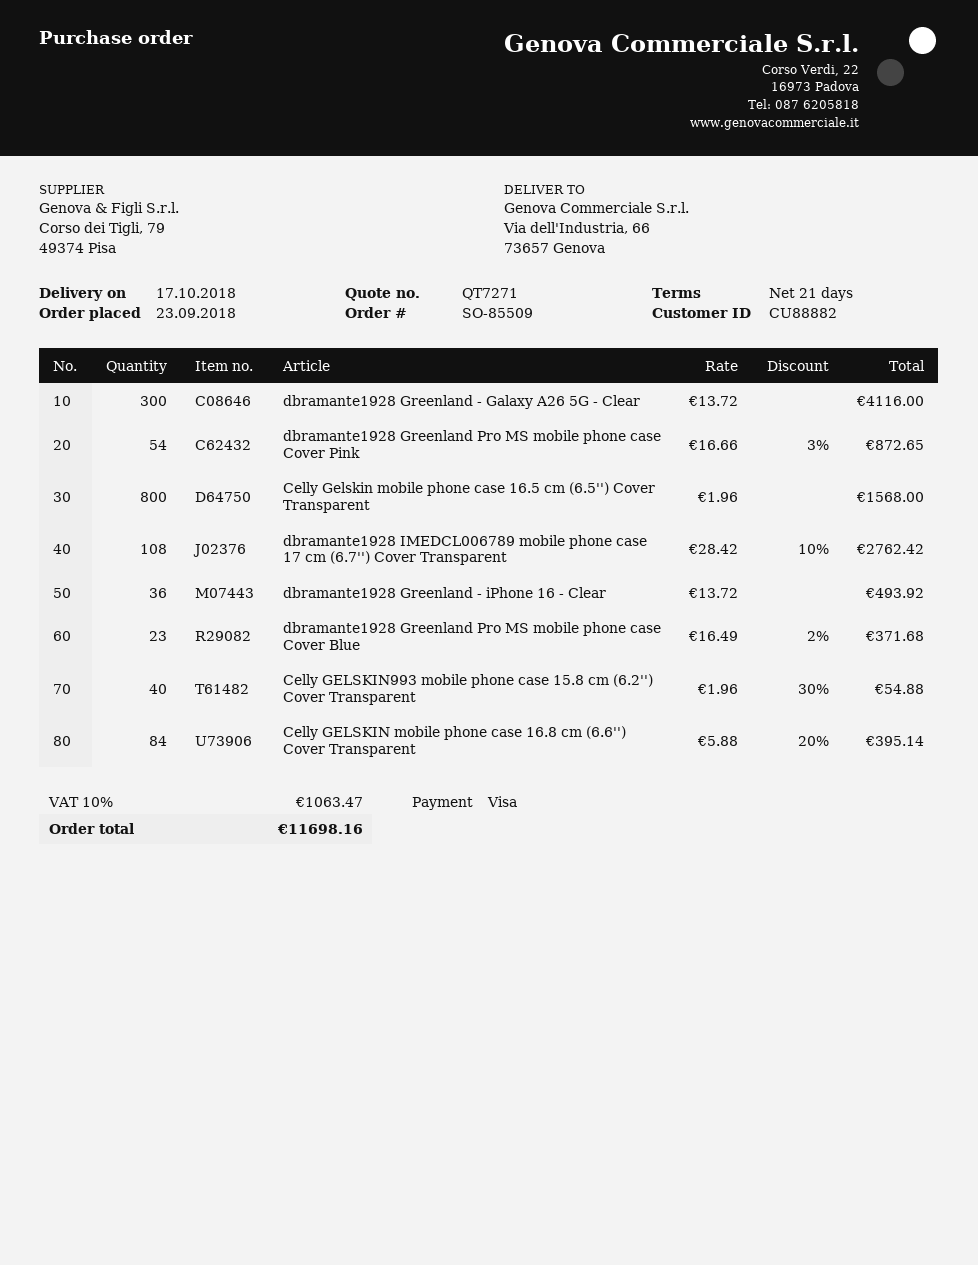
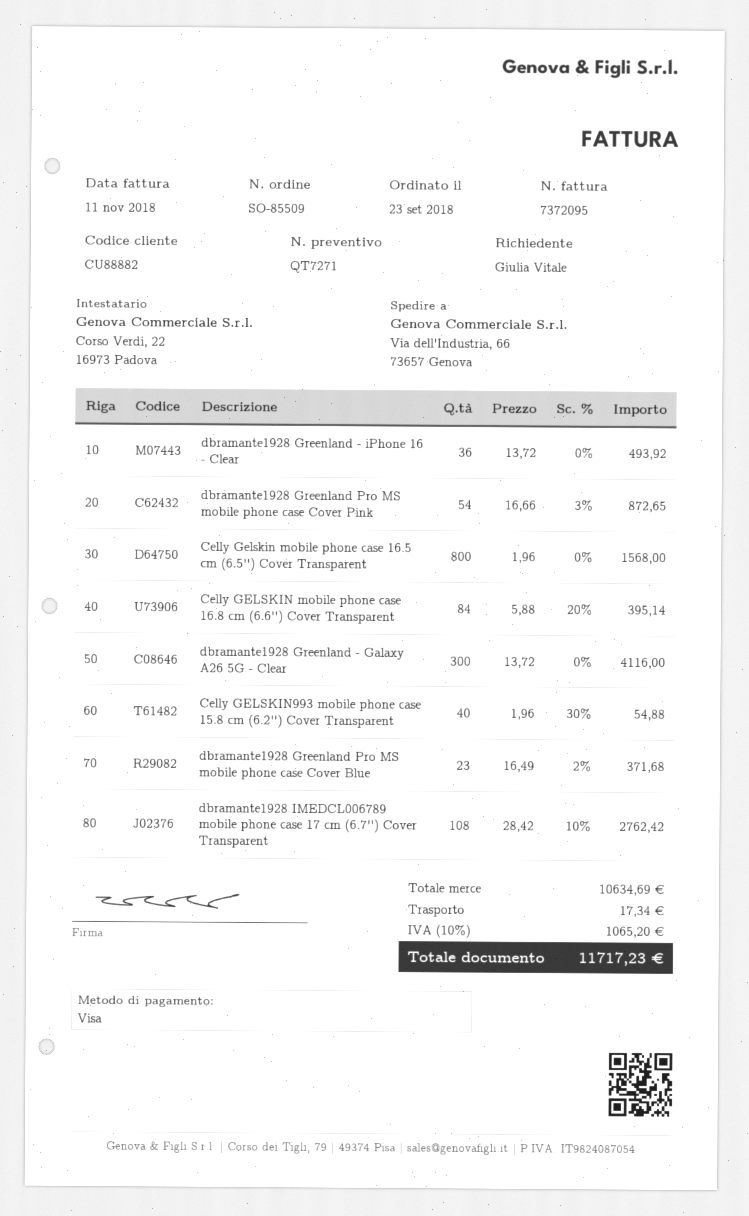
shipping: none -> 17.34
tax: 10% = 1063.47 -> 10% = 1065.20
total: 11698.16 -> 11717.23

